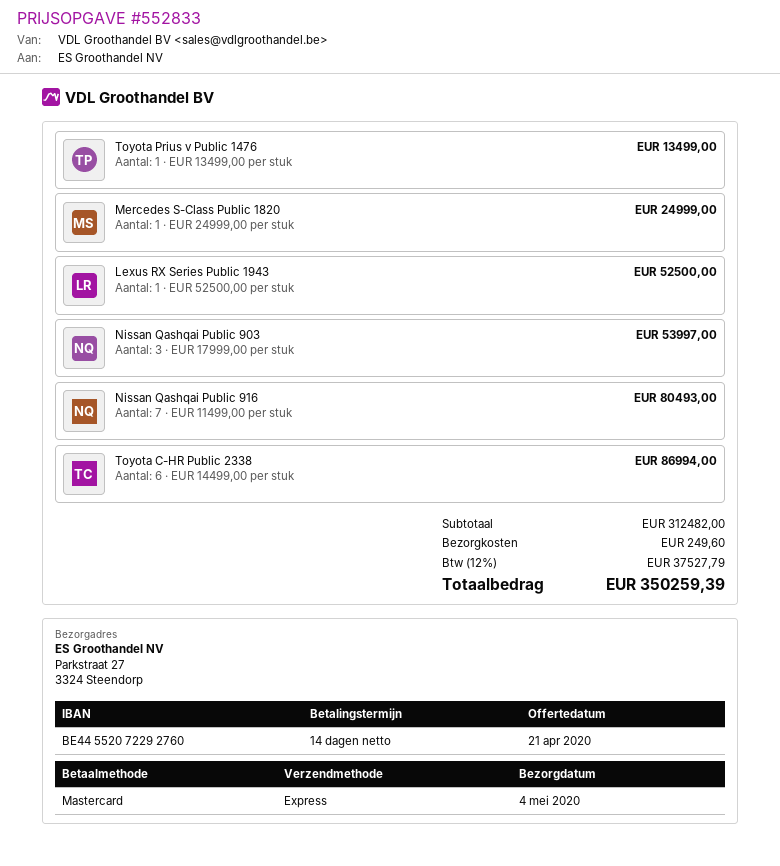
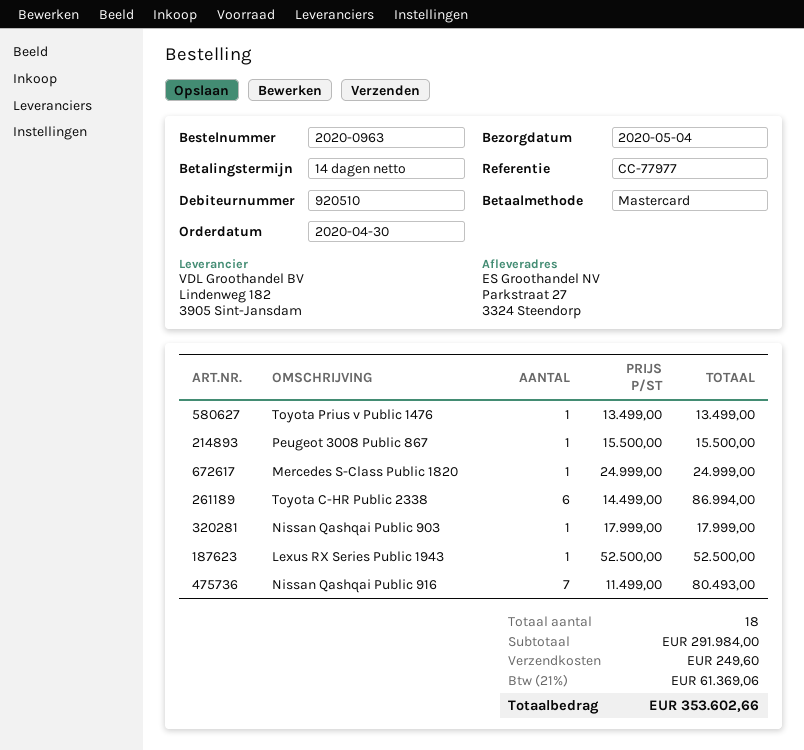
Nissan Qashqai Public 903: 3 x 17999.00 = 53997.00 -> 1 x 17999.00 = 17999.00
Peugeot 3008 Public 867: none -> 1 x 15500.00 = 15500.00
subtotal: 312482.00 -> 291984.00
tax: 12% = 37527.79 -> 21% = 61369.06
total: 350259.39 -> 353602.66

